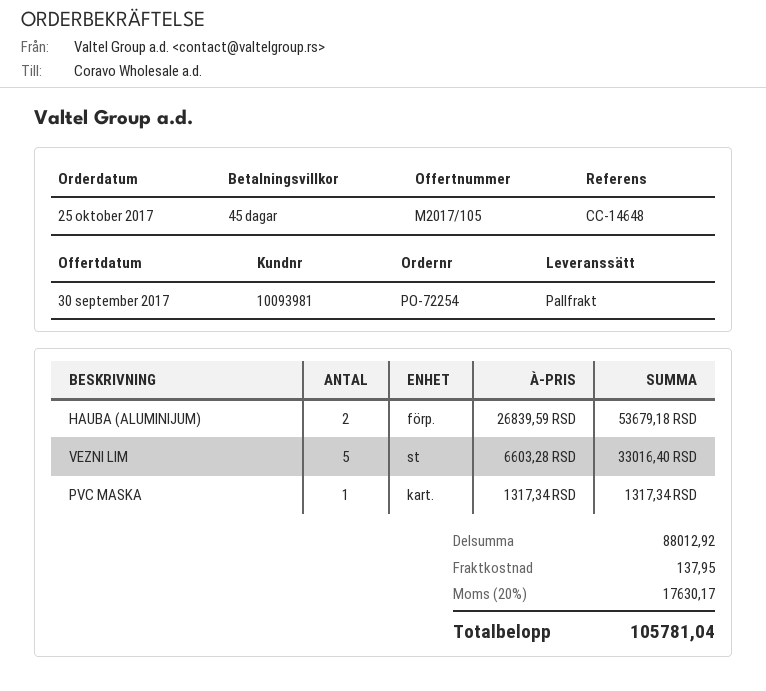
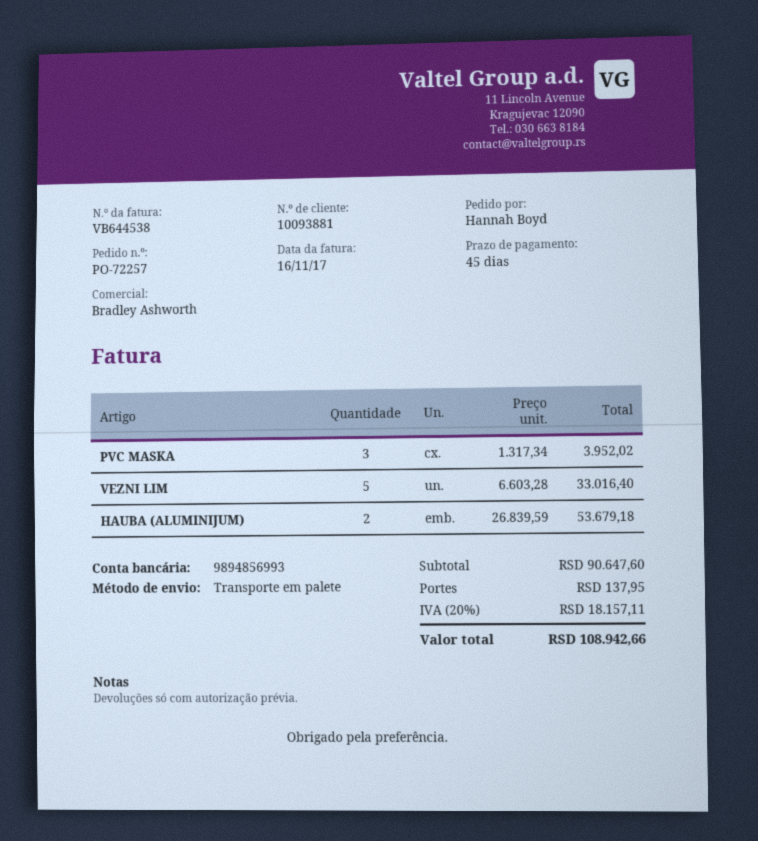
order number: PO-72254 -> PO-72257
customer number: 10093981 -> 10093881
PVC MASKA: 1 x 1317.34 = 1317.34 -> 3 x 1317.34 = 3952.02
subtotal: 88012.92 -> 90647.60
tax: 20% = 17630.17 -> 20% = 18157.11
total: 105781.04 -> 108942.66

